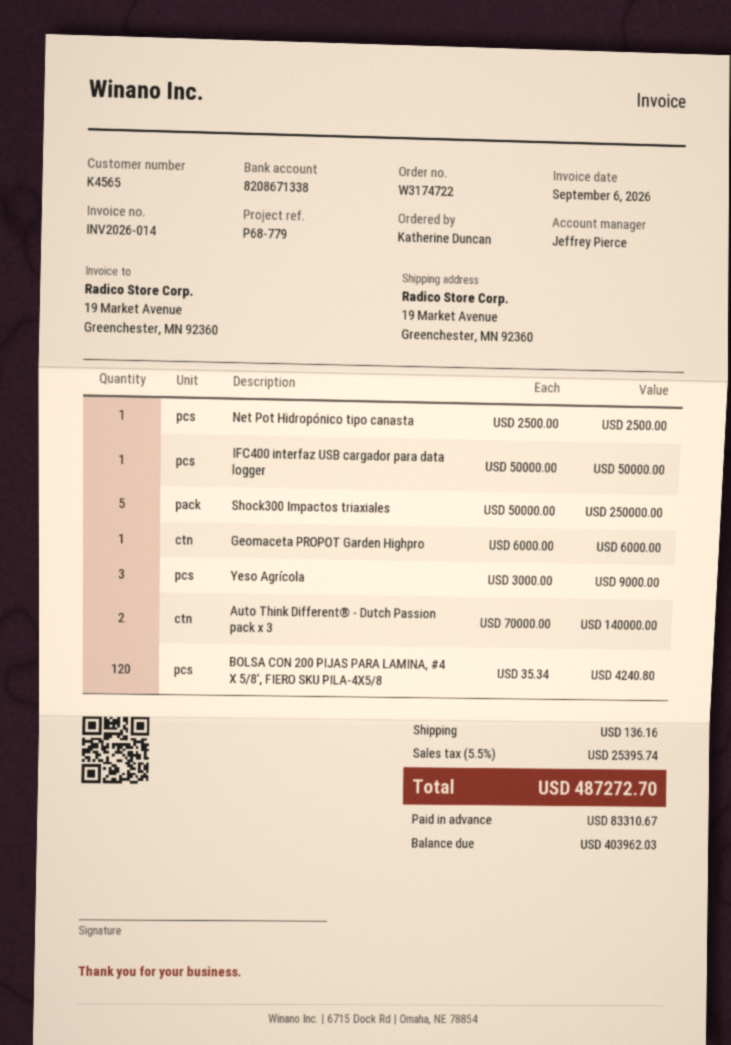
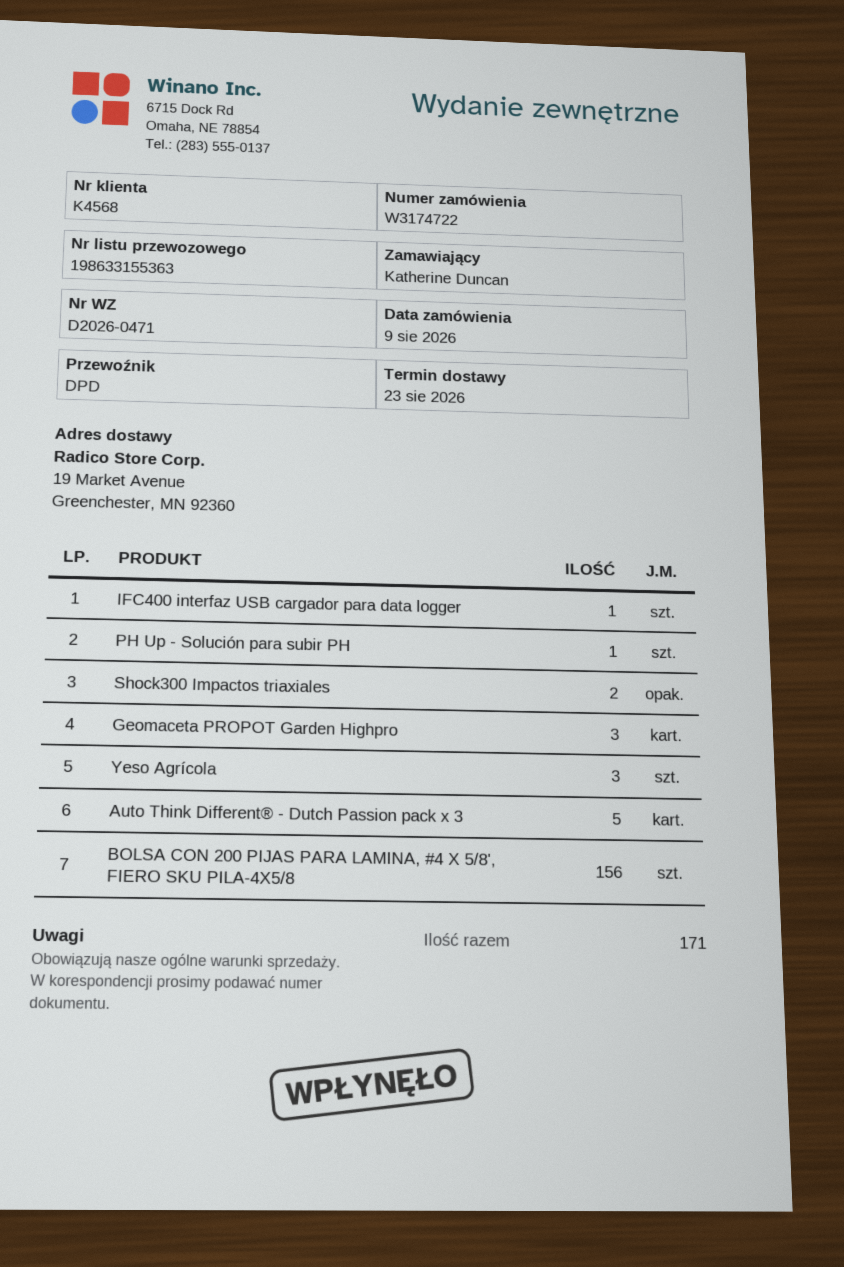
customer number: K4565 -> K4568
Net Pot Hidropónico tipo canasta: 1 -> none
Shock300 Impactos triaxiales: 5 -> 2
Geomaceta PROPOT Garden Highpro: 1 -> 3
Auto Think Different® - Dutch Passion pack x 3: 2 -> 5
BOLSA CON 200 PIJAS PARA LAMINA, #4 X 5/8', FIERO SKU PILA-4X5/8: 120 -> 156
PH Up - Solución para subir PH: none -> 1

